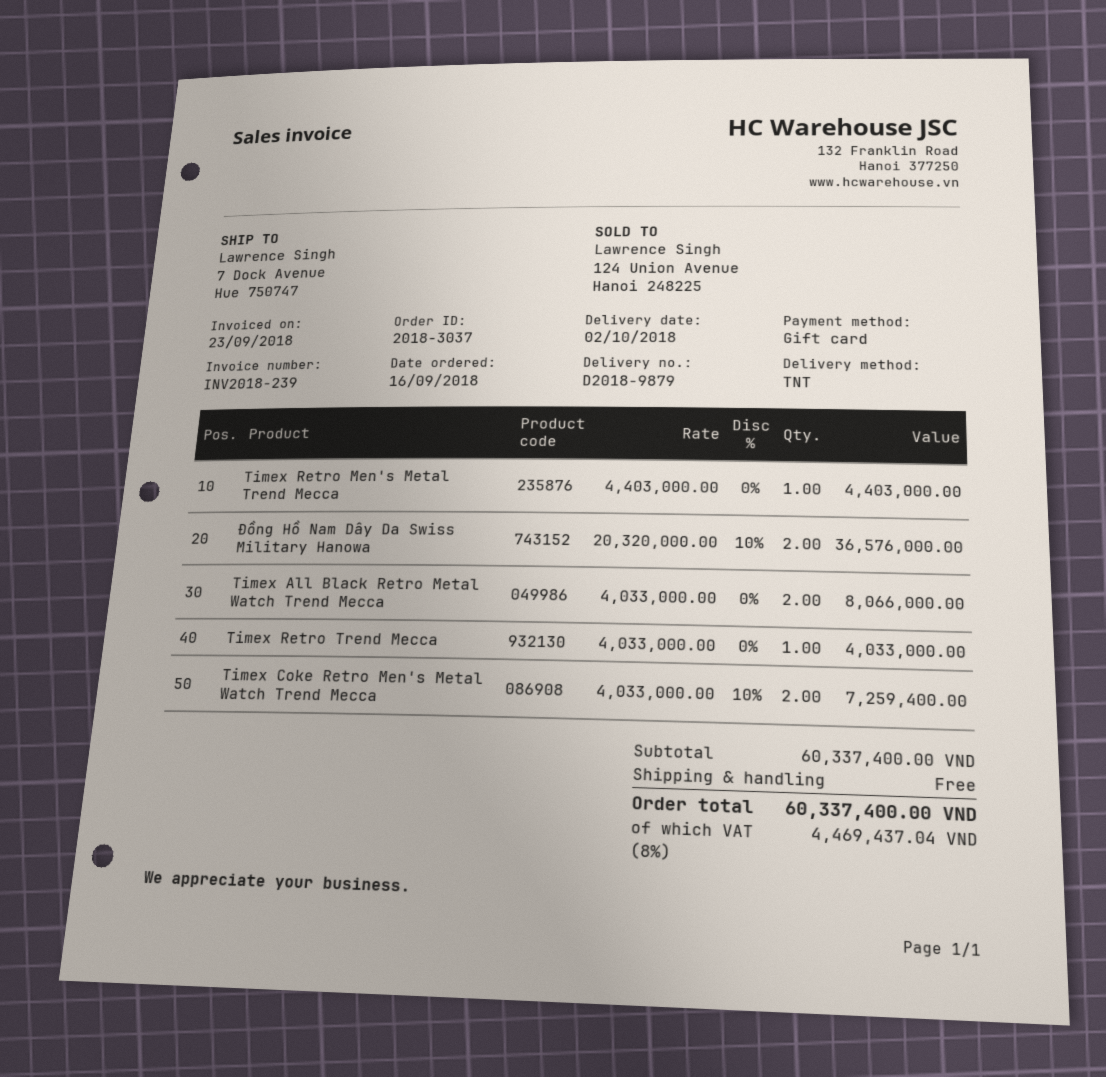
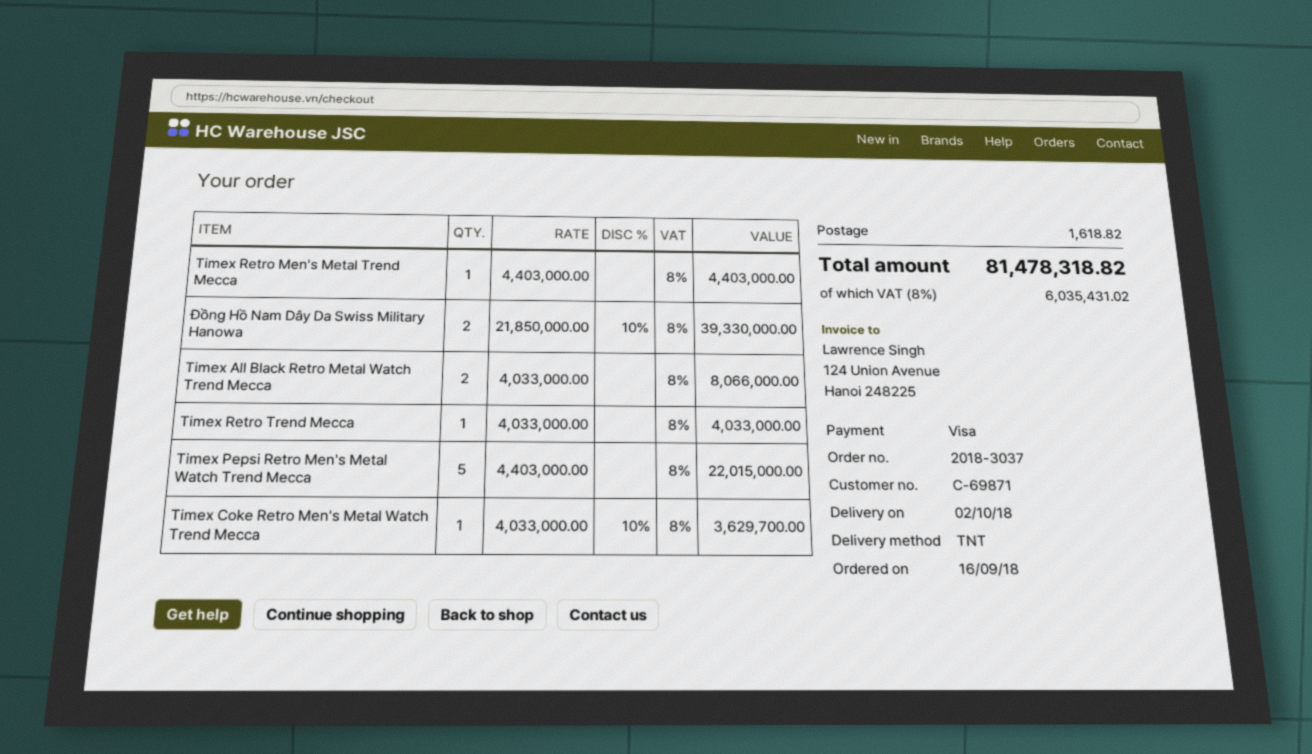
payment method: gift card -> Visa
Đồng Hồ Nam Dây Da Swiss Military Hanowa: 2 x 20320000.00 - 10% = 36576000.00 -> 2 x 21850000.00 - 10% = 39330000.00
Timex Coke Retro Men's Metal Watch Trend Mecca: 2 x 4033000.00 - 10% = 7259400.00 -> 1 x 4033000.00 - 10% = 3629700.00
Timex Pepsi Retro Men's Metal Watch Trend Mecca: none -> 5 x 4403000.00 = 22015000.00
shipping: 0.00 -> 1618.82
tax: 8% = 4469437.04 -> 8% = 6035431.02
total: 60337400.00 -> 81478318.82

